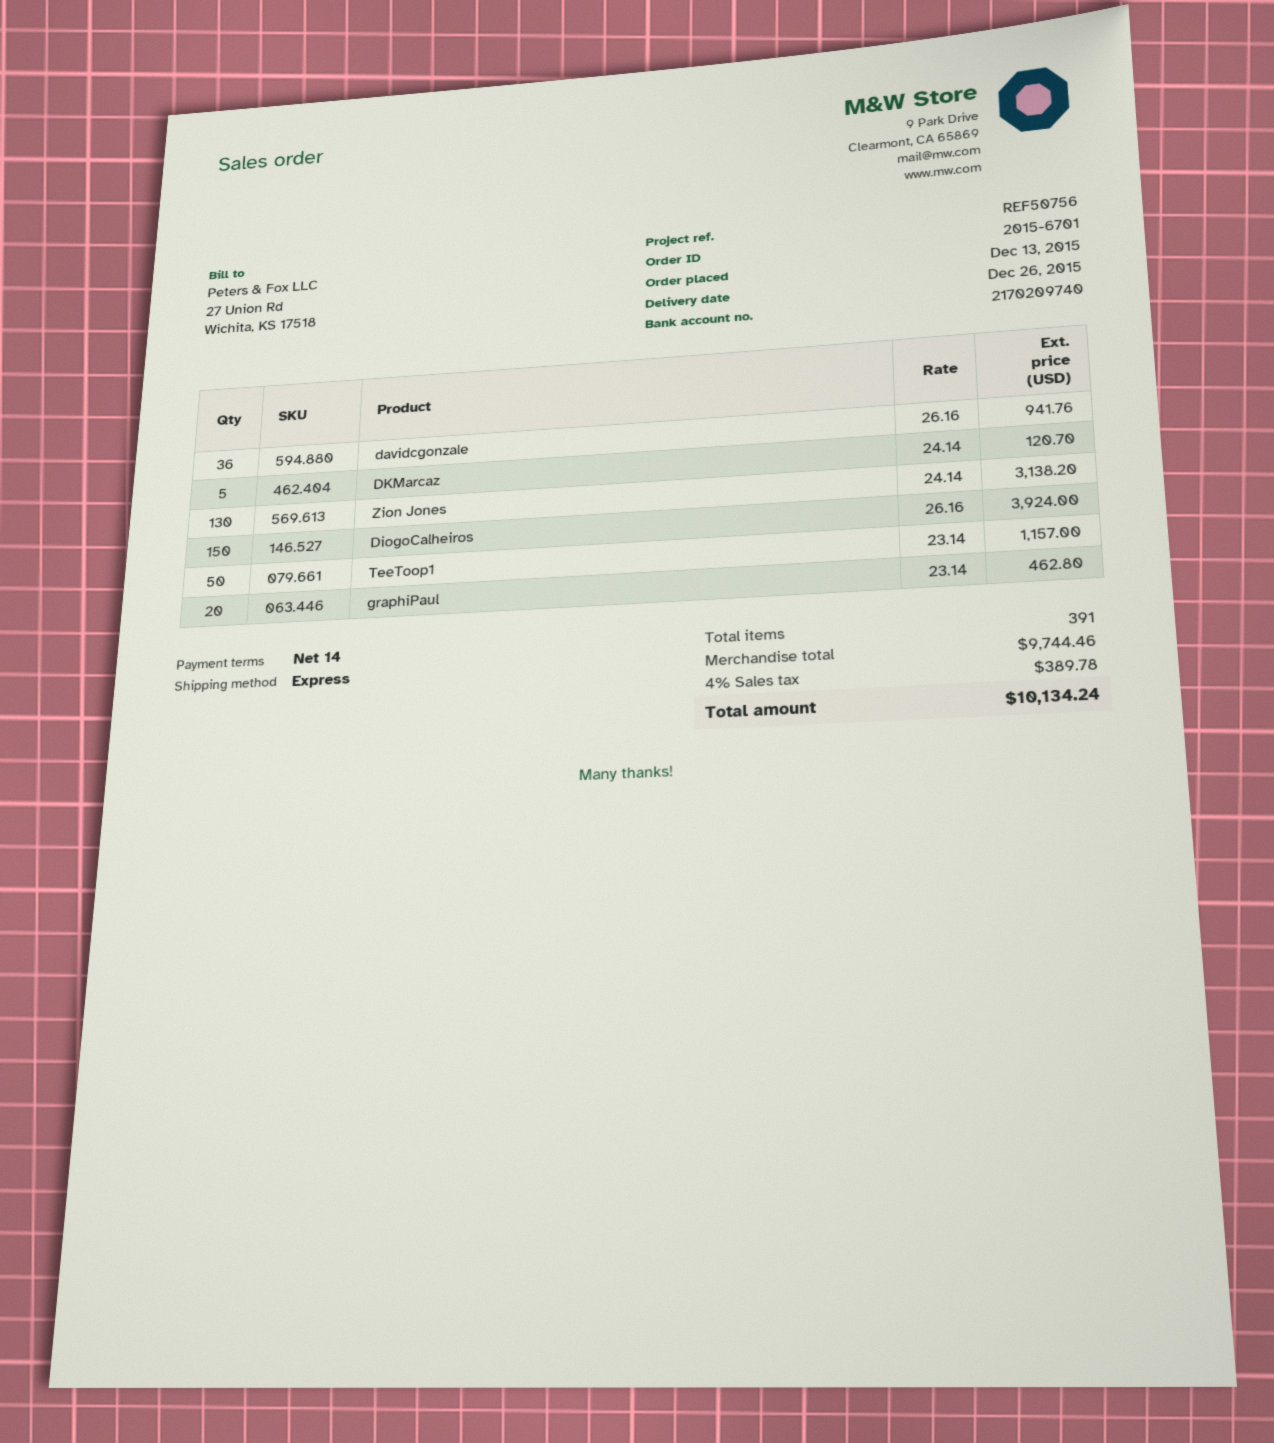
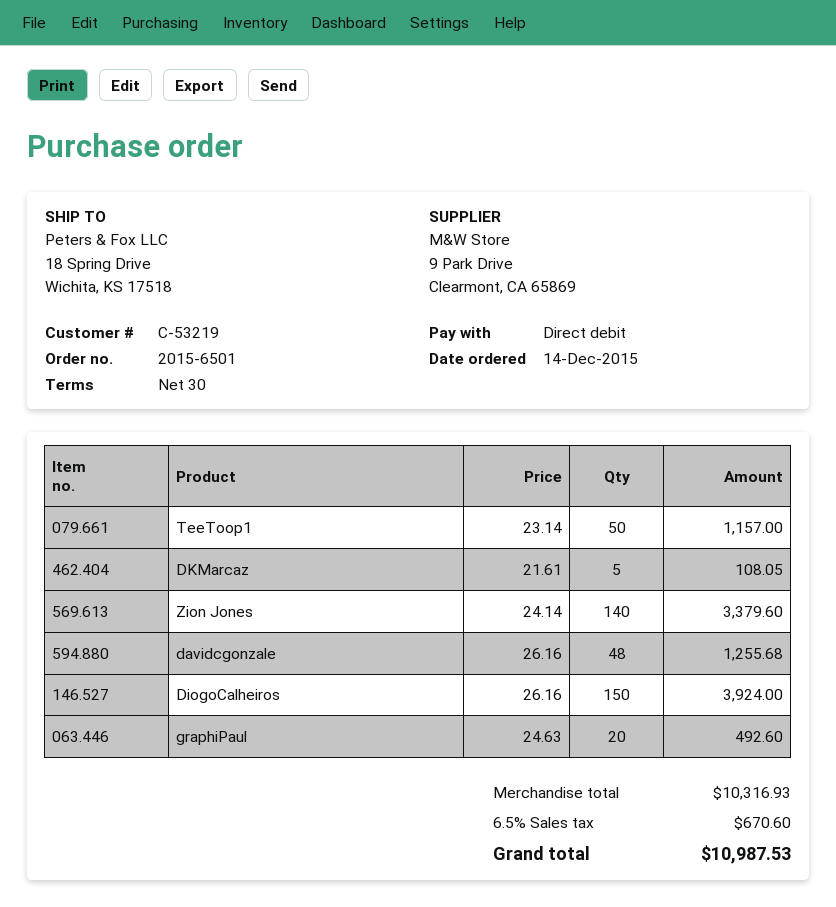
order number: 2015-6701 -> 2015-6501
order date: 2015-12-13 -> 2015-12-14
payment terms: 14 days -> 30 days
davidcgonzale: 36 x 26.16 = 941.76 -> 48 x 26.16 = 1255.68
DKMarcaz: 5 x 24.14 = 120.70 -> 5 x 21.61 = 108.05
Zion Jones: 130 x 24.14 = 3138.20 -> 140 x 24.14 = 3379.60
graphiPaul: 20 x 23.14 = 462.80 -> 20 x 24.63 = 492.60
subtotal: 9744.46 -> 10316.93
tax: 4% = 389.78 -> 6.5% = 670.60
total: 10134.24 -> 10987.53

